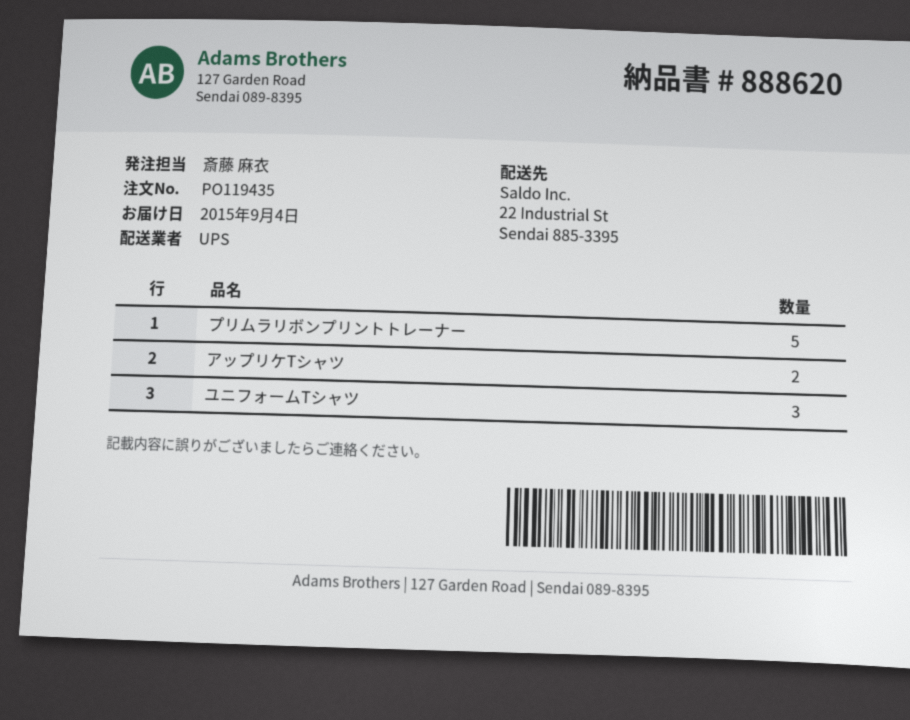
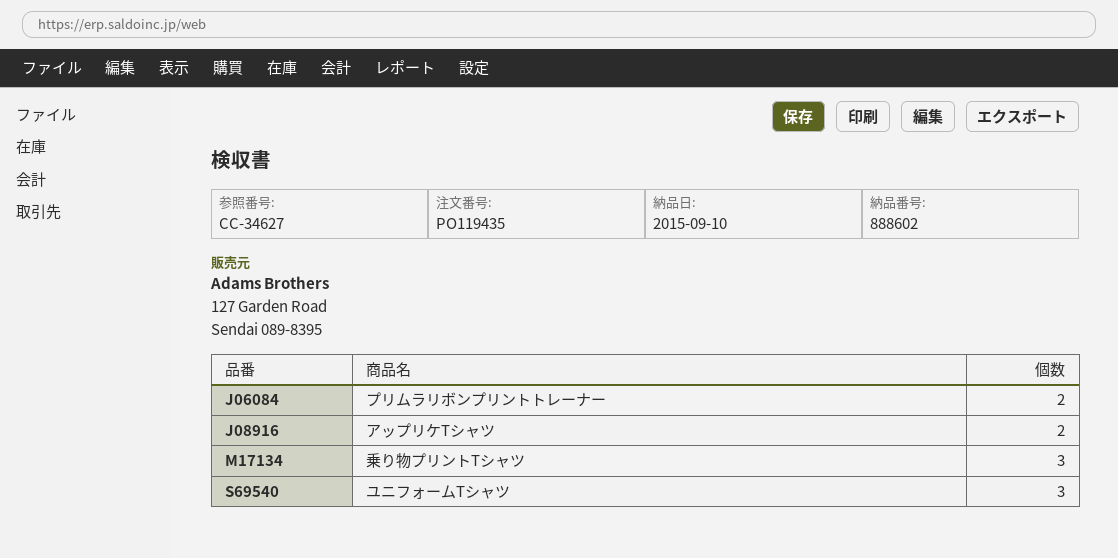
delivery note number: 888620 -> 888602
delivery date: 2015-09-04 -> 2015-09-10
プリムラリボンプリントトレーナー: 5 -> 2
乗り物プリントTシャツ: none -> 3

